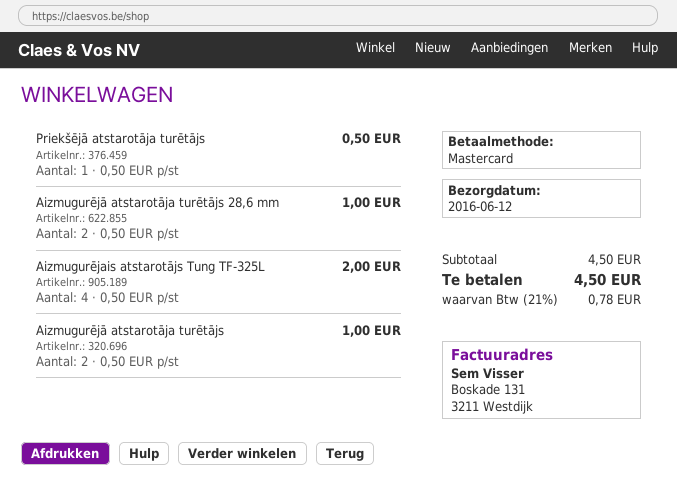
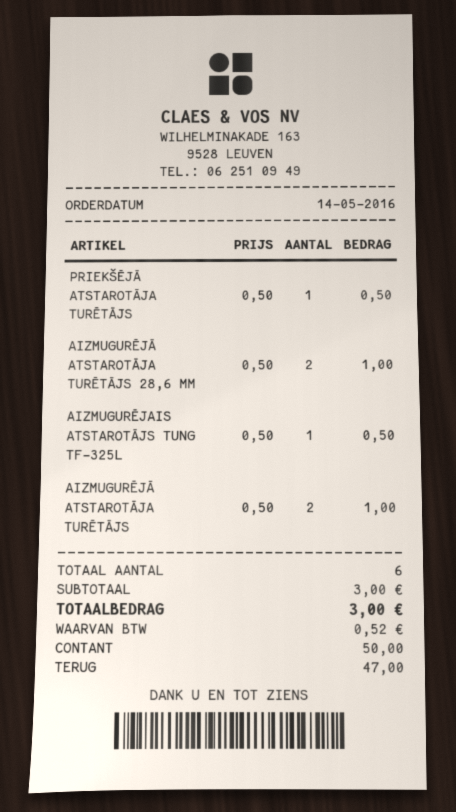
payment method: Mastercard -> cash
Aizmugurējais atstarotājs Tung TF-325L: 4 x 0.50 = 2.00 -> 1 x 0.50 = 0.50
subtotal: 4.50 -> 3.00
tax: 0.78 -> 0.52
total: 4.50 -> 3.00

